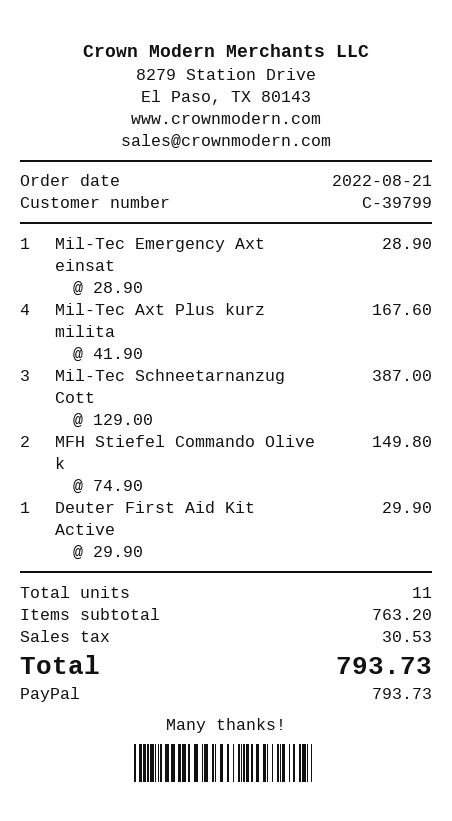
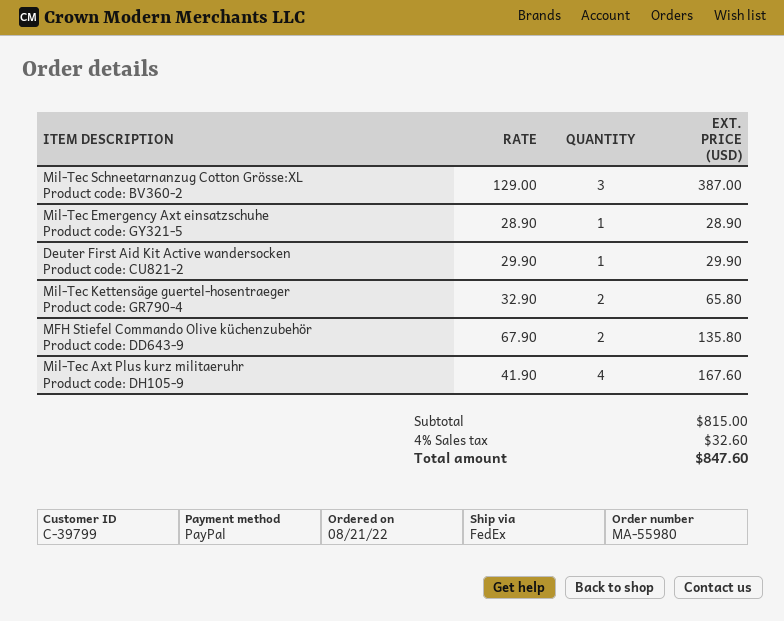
MFH Stiefel Commando Olive k: 2 x 74.90 = 149.80 -> 2 x 67.90 = 135.80
Mil-Tec Kettensäge guertel-hosentraeger: none -> 2 x 32.90 = 65.80
subtotal: 763.20 -> 815.00
tax: 30.53 -> 32.60
total: 793.73 -> 847.60

